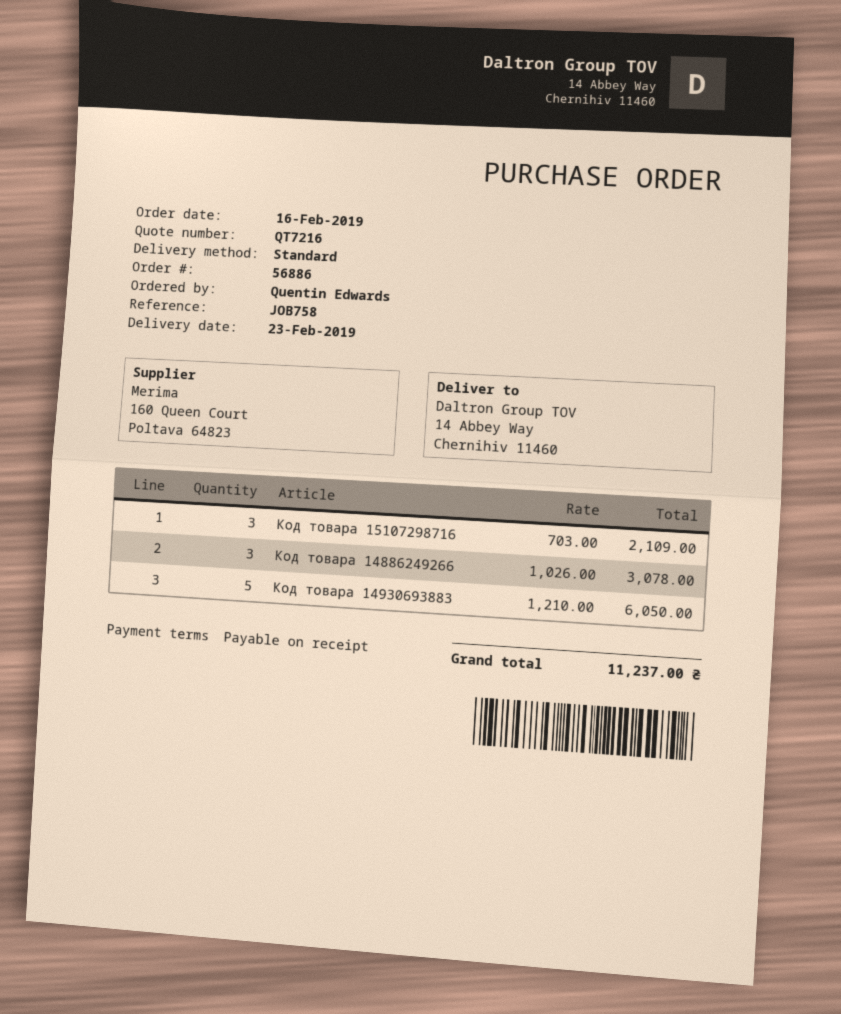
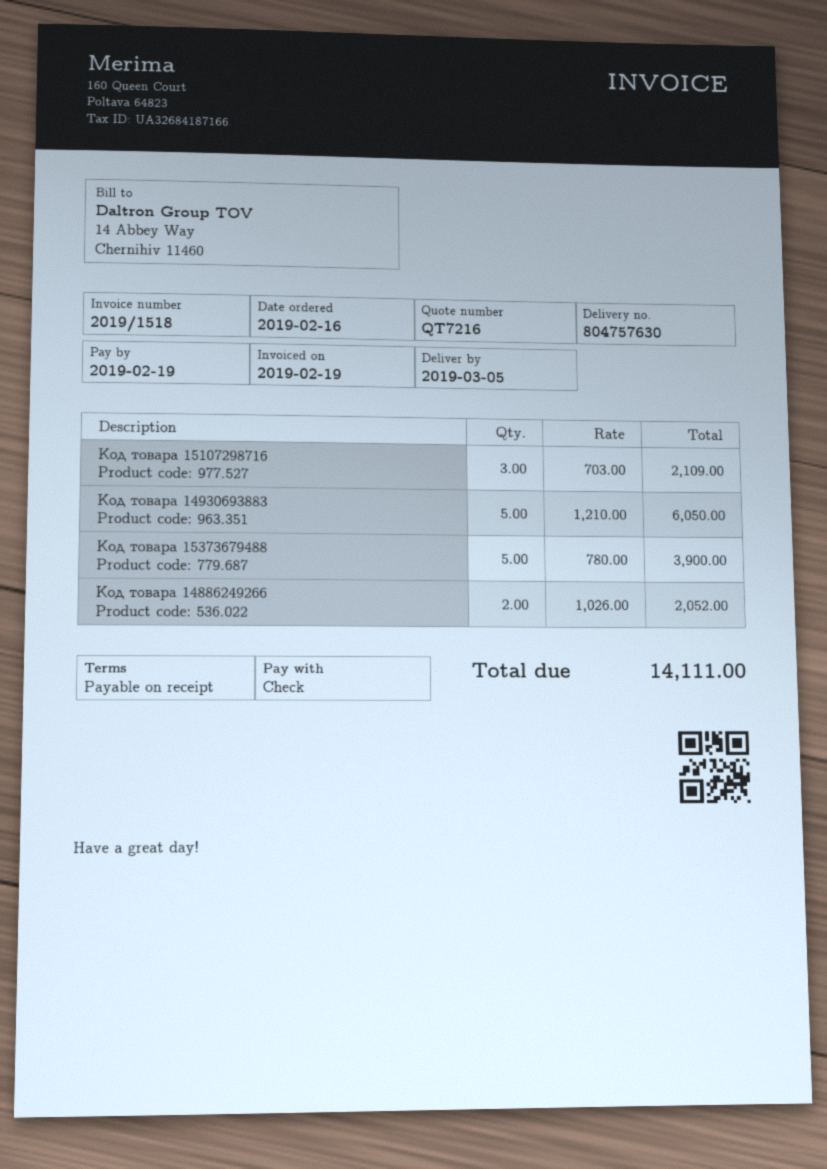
delivery date: 2019-02-23 -> 2019-03-05
Код товара 14886249266: 3 x 1026.00 = 3078.00 -> 2 x 1026.00 = 2052.00
Код товара 15373679488: none -> 5 x 780.00 = 3900.00
total: 11237.00 -> 14111.00

